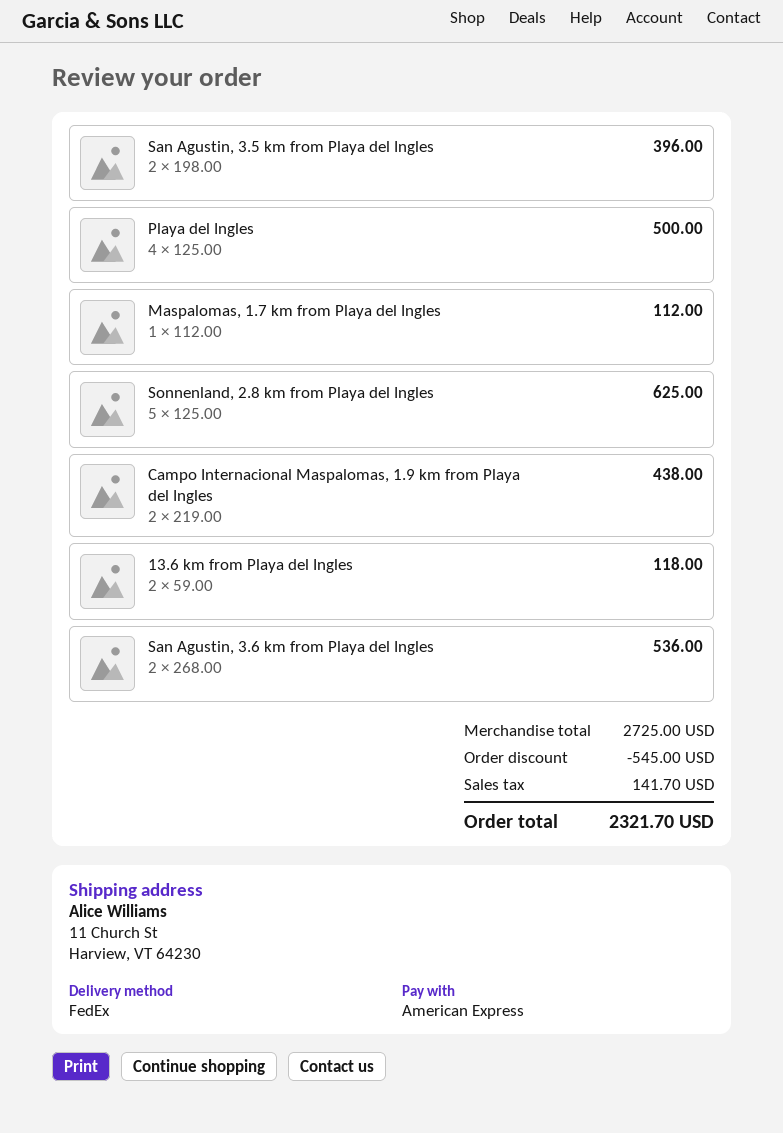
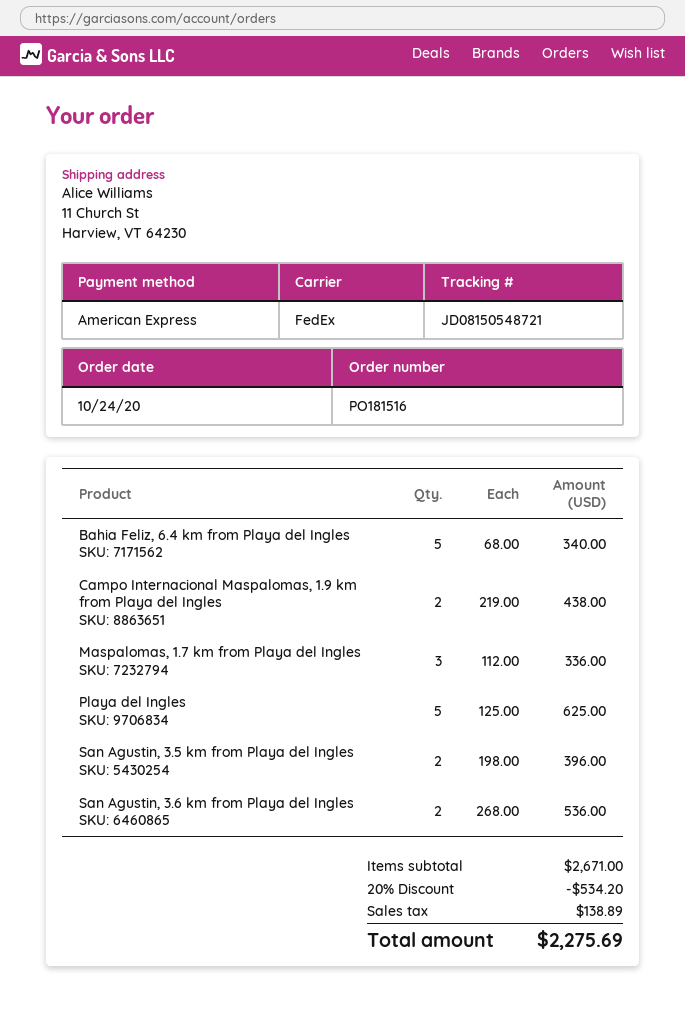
Playa del Ingles: 4 x 125.00 = 500.00 -> 5 x 125.00 = 625.00
Maspalomas, 1.7 km from Playa del Ingles: 1 x 112.00 = 112.00 -> 3 x 112.00 = 336.00
Sonnenland, 2.8 km from Playa del Ingles: 5 x 125.00 = 625.00 -> none
13.6 km from Playa del Ingles: 2 x 59.00 = 118.00 -> none
Bahia Feliz, 6.4 km from Playa del Ingles: none -> 5 x 68.00 = 340.00
subtotal: 2725.00 -> 2671.00
discount: 545.00 -> 534.20
tax: 141.70 -> 138.89
total: 2321.70 -> 2275.69

